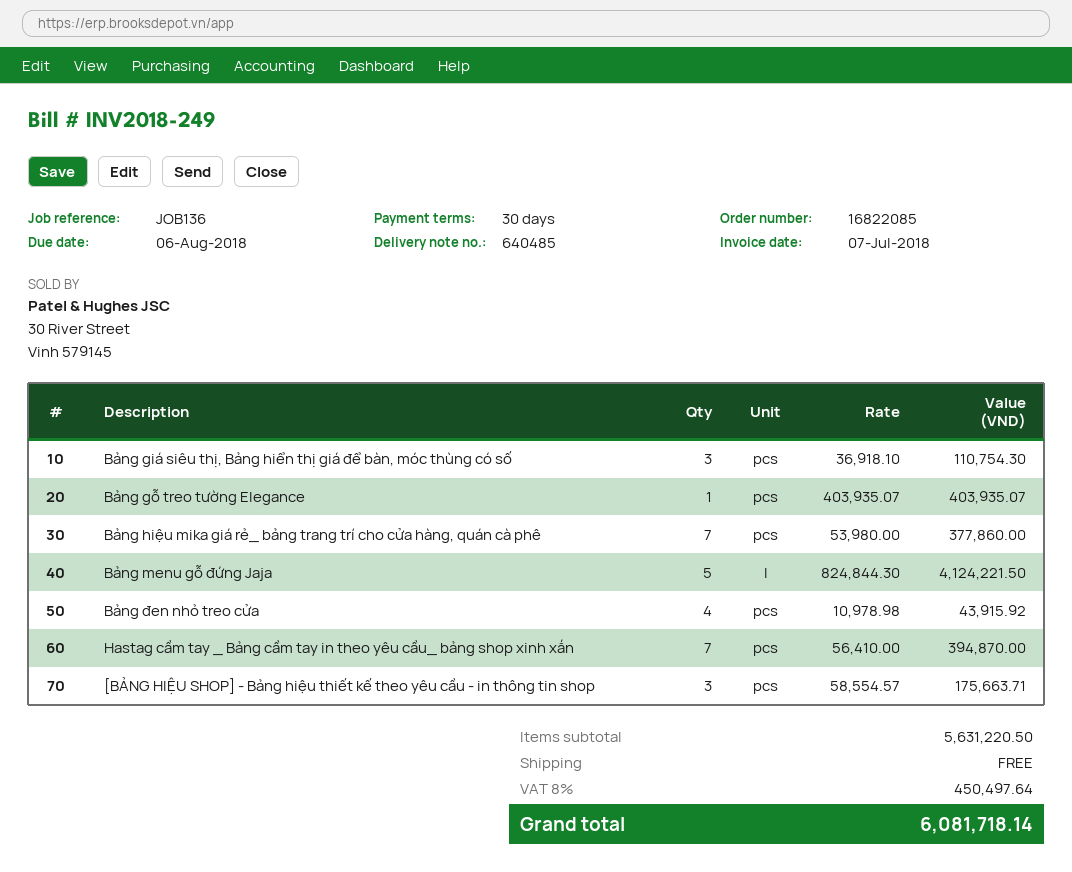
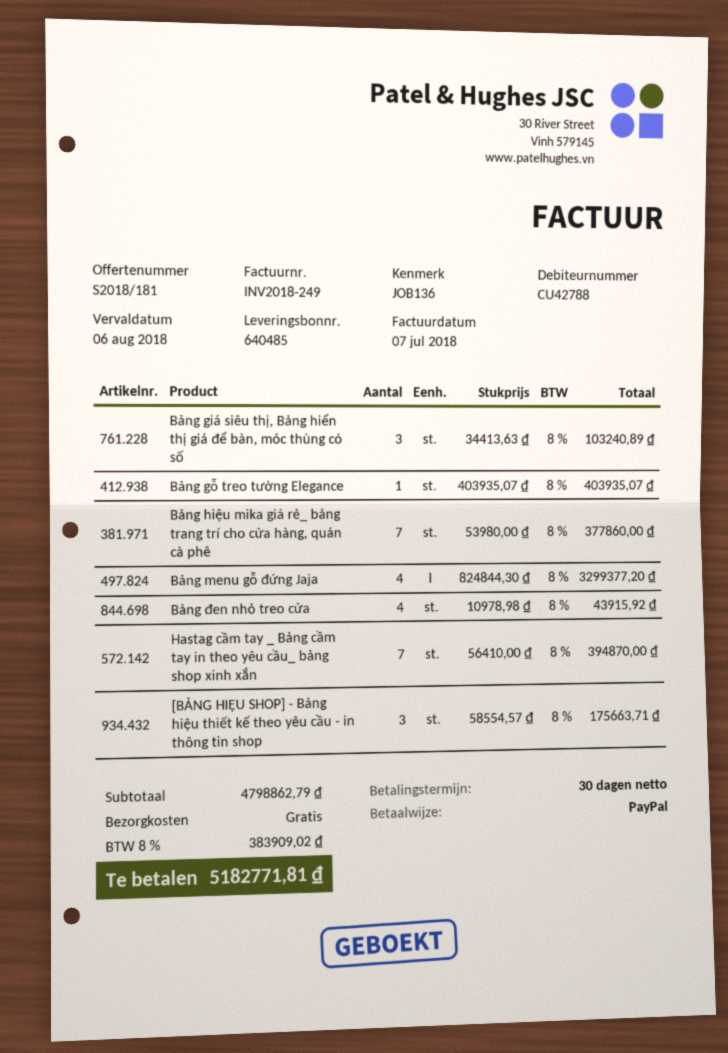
Bảng giá siêu thị, Bảng hiển thị giá để bàn, móc thùng có số: 3 x 36918.10 = 110754.30 -> 3 x 34413.63 = 103240.89
Bảng menu gỗ đứng Jaja: 5 x 824844.30 = 4124221.50 -> 4 x 824844.30 = 3299377.20
subtotal: 5631220.50 -> 4798862.79
tax: 8% = 450497.64 -> 8% = 383909.02
total: 6081718.14 -> 5182771.81

